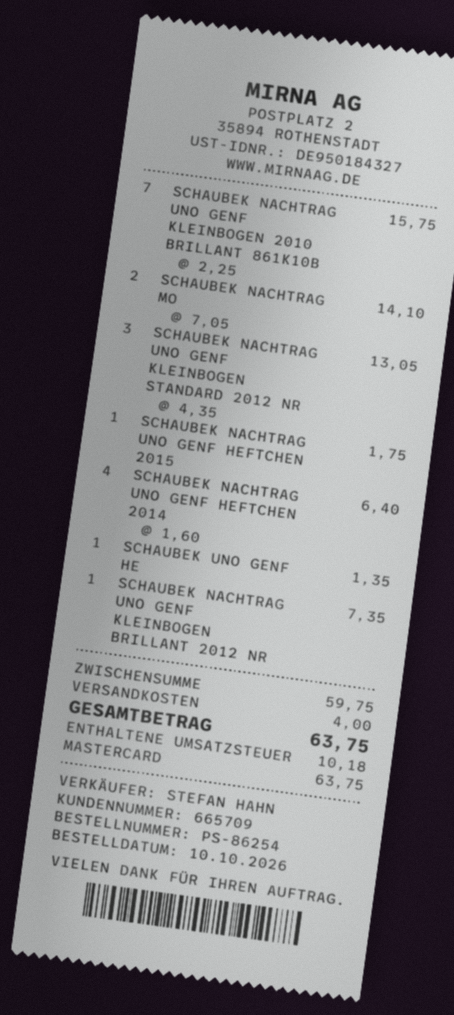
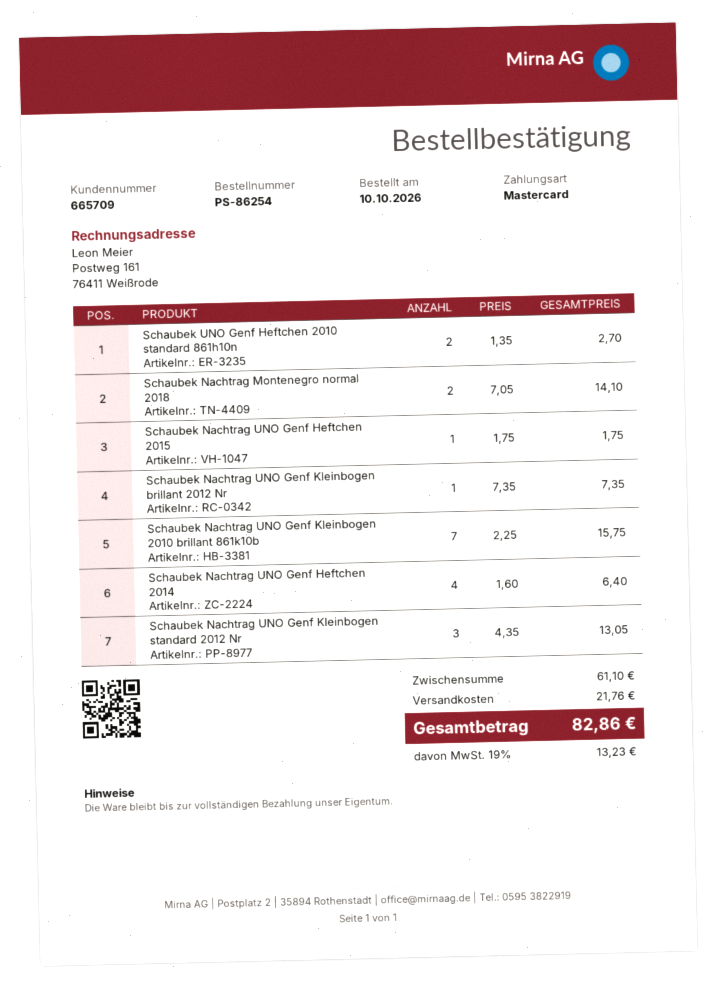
SCHAUBEK UNO GENF HE: 1 x 1.35 = 1.35 -> 2 x 1.35 = 2.70
subtotal: 59.75 -> 61.10
shipping: 4.00 -> 21.76
tax: 10.18 -> 13.23
total: 63.75 -> 82.86

